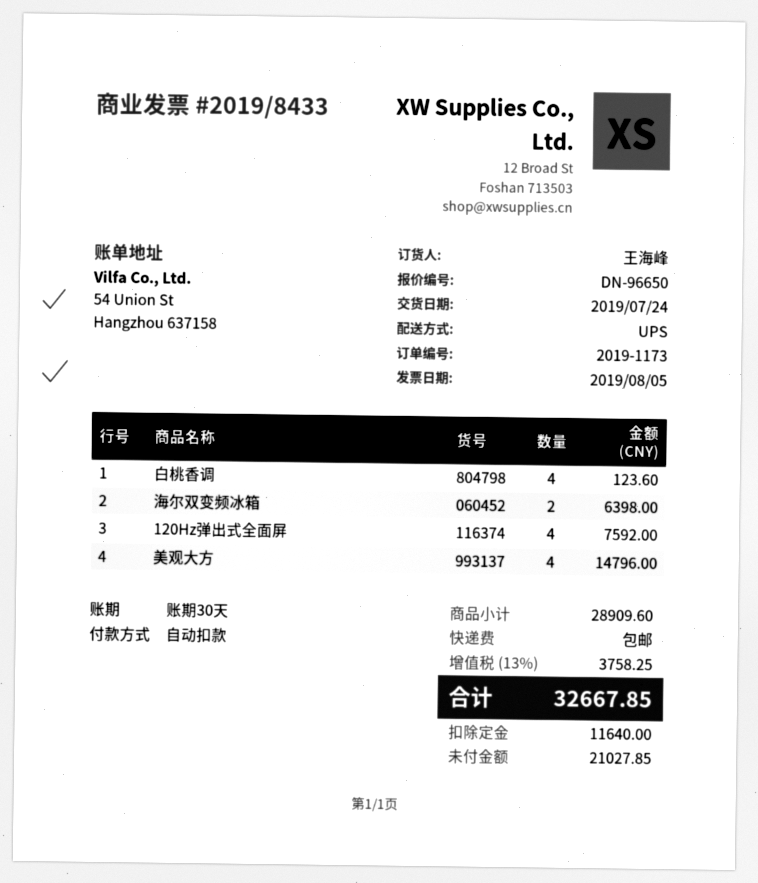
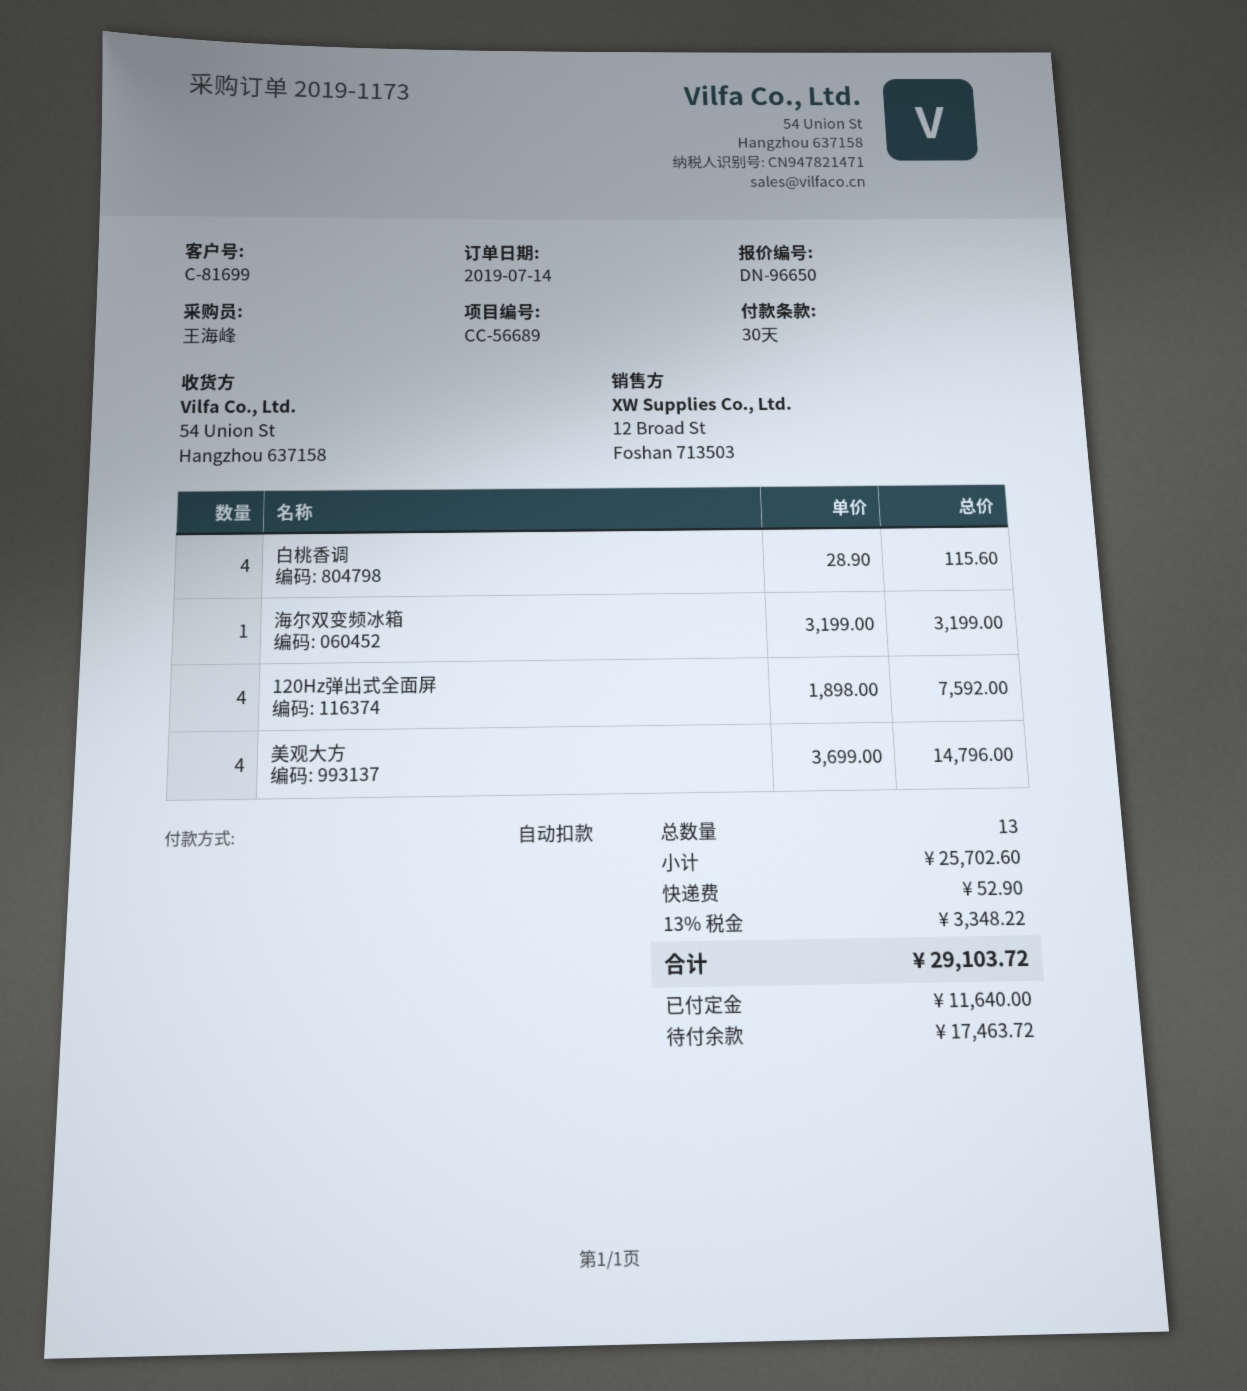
白桃香调: 4 for 123.60 -> 4 for 115.60
海尔双变频冰箱: 2 for 6398.00 -> 1 for 3199.00
subtotal: 28909.60 -> 25702.60
shipping: 0.00 -> 52.90
tax: 13% = 3758.25 -> 13% = 3348.22
total: 32667.85 -> 29103.72
balance: 21027.85 -> 17463.72

